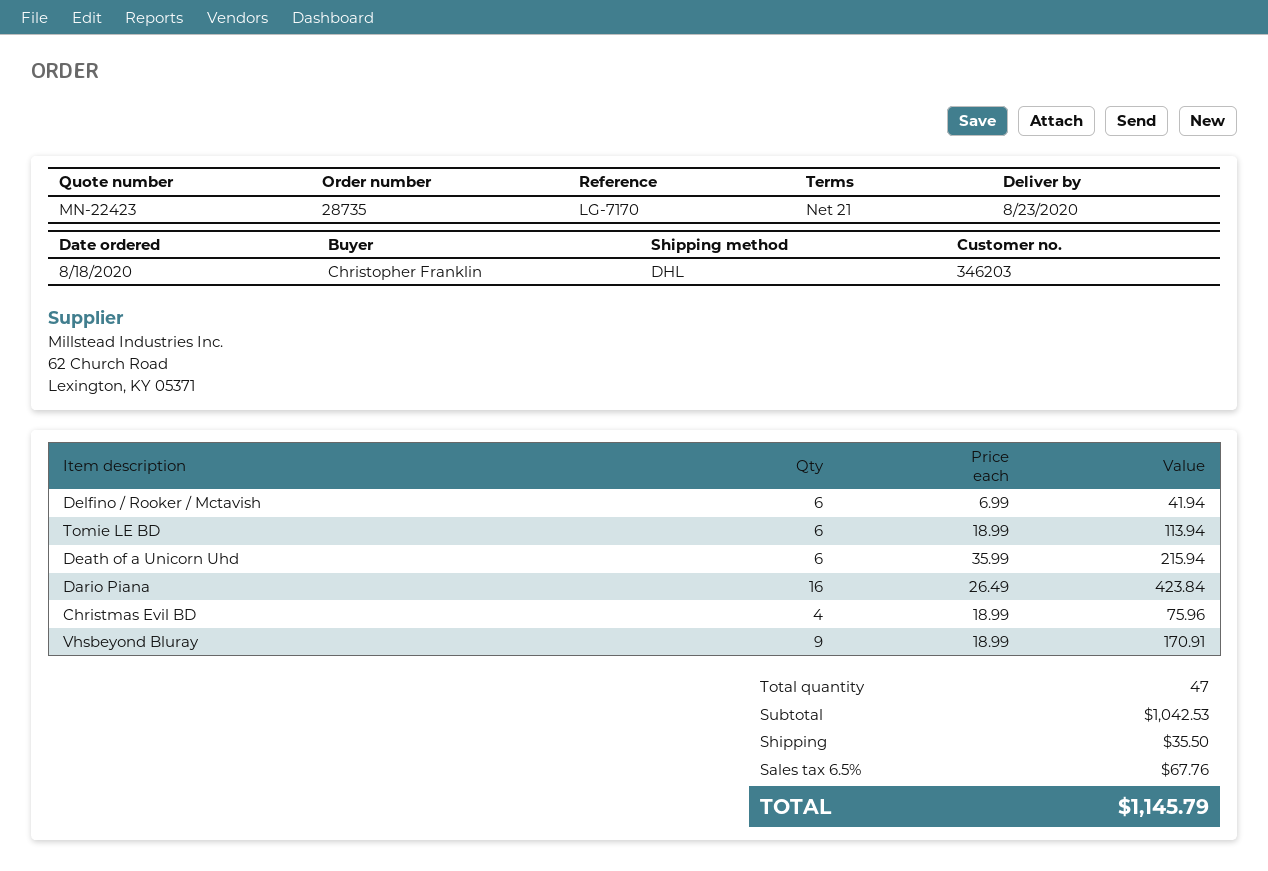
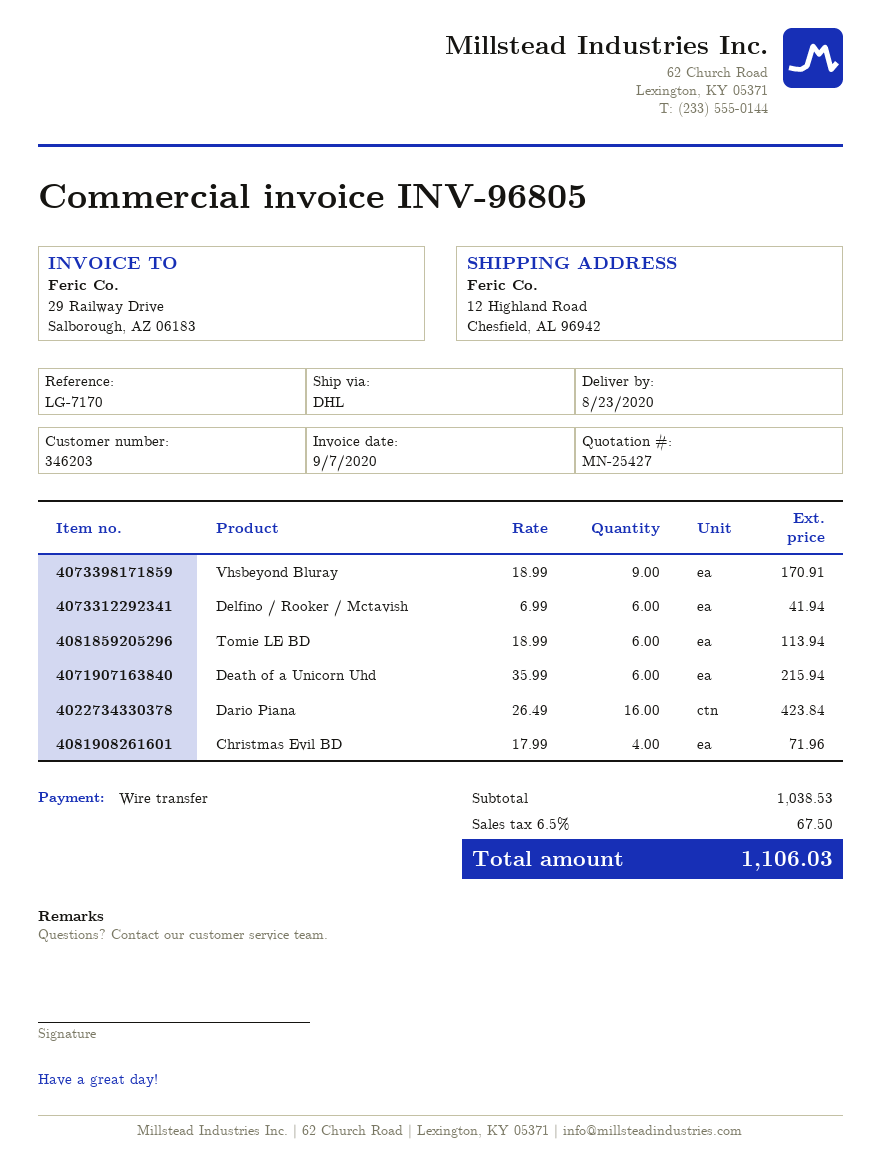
quote number: MN-22423 -> MN-25427
Christmas Evil BD: 4 x 18.99 = 75.96 -> 4 x 17.99 = 71.96
subtotal: 1042.53 -> 1038.53
shipping: 35.50 -> none
tax: 6.5% = 67.76 -> 6.5% = 67.50
total: 1145.79 -> 1106.03

